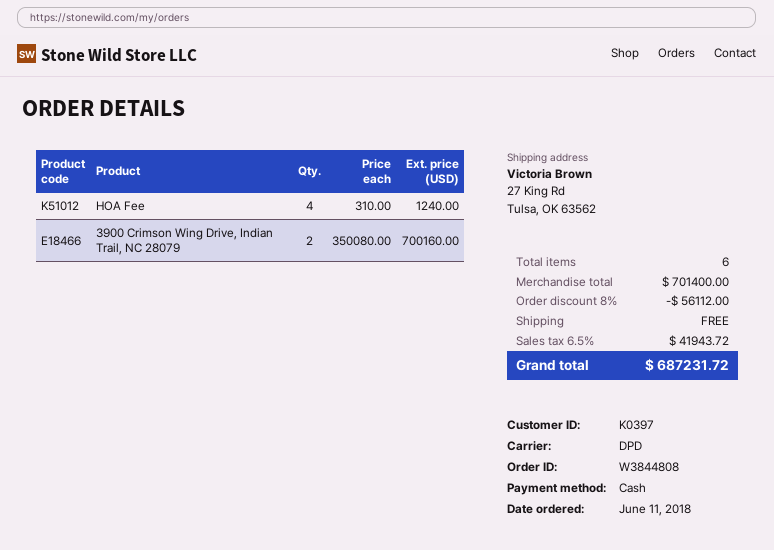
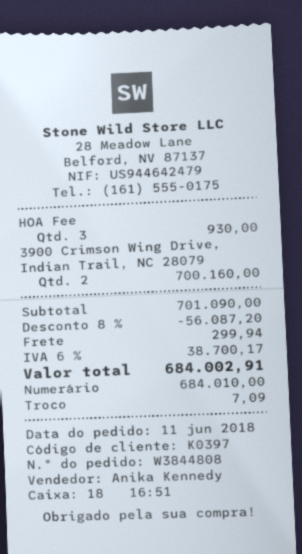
HOA Fee: 4 for 1240.00 -> 3 for 930.00
subtotal: 701400.00 -> 701090.00
discount: 8% = 56112.00 -> 8% = 56087.20
shipping: 0.00 -> 299.94
tax: 6.5% = 41943.72 -> 6% = 38700.17
total: 687231.72 -> 684002.91

